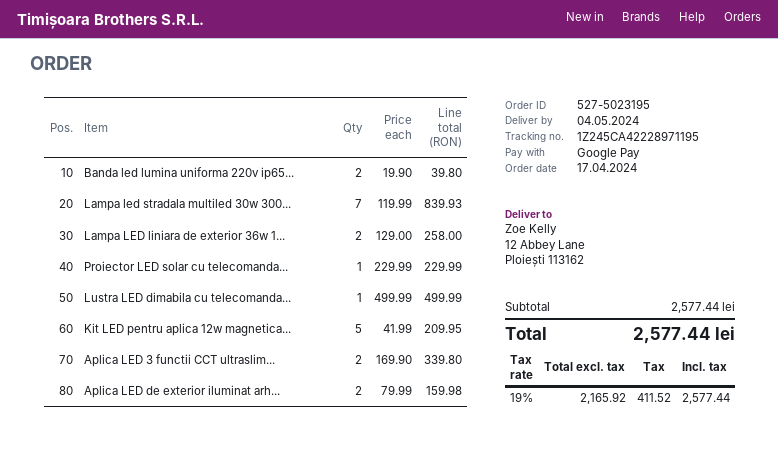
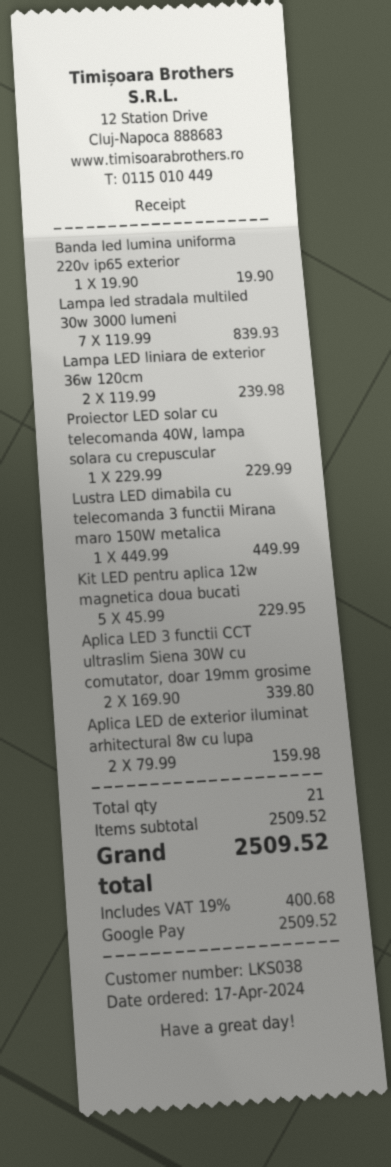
Banda led lumina uniforma 220v ip65...: 2 x 19.90 = 39.80 -> 1 x 19.90 = 19.90
Lampa LED liniara de exterior 36w 1...: 2 x 129.00 = 258.00 -> 2 x 119.99 = 239.98
Lustra LED dimabila cu telecomanda...: 1 x 499.99 = 499.99 -> 1 x 449.99 = 449.99
Kit LED pentru aplica 12w magnetica...: 5 x 41.99 = 209.95 -> 5 x 45.99 = 229.95
subtotal: 2577.44 -> 2509.52
tax: 19% = 411.52 -> 19% = 400.68
total: 2577.44 -> 2509.52

